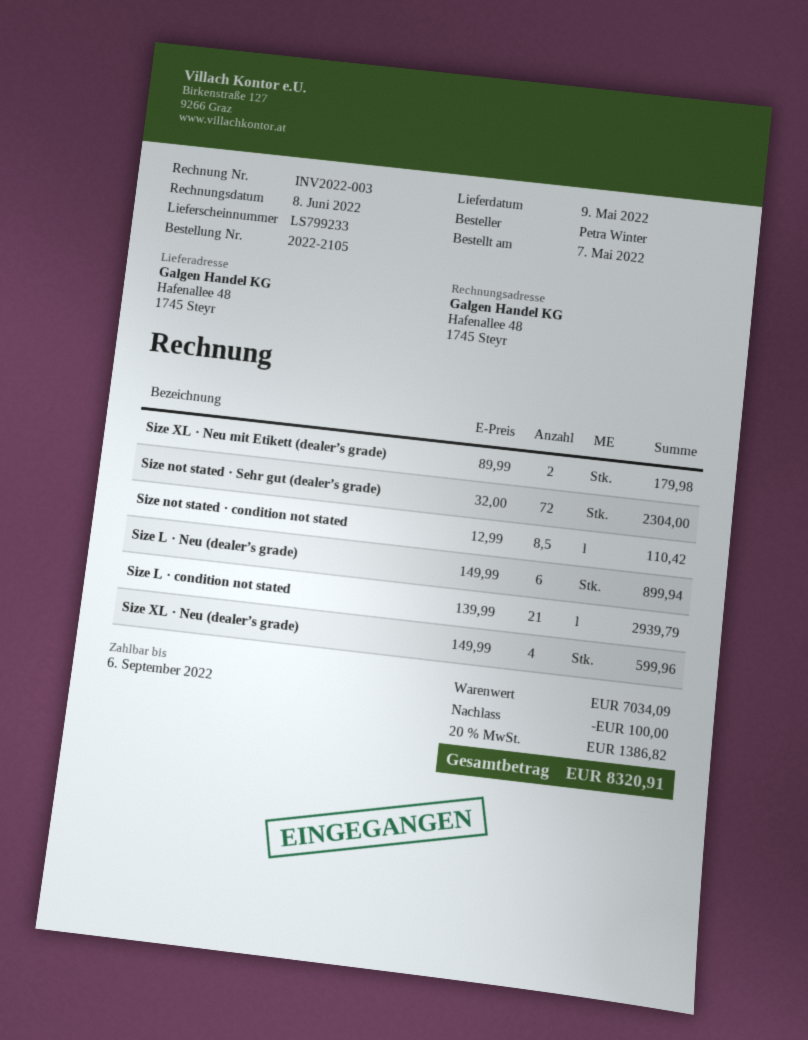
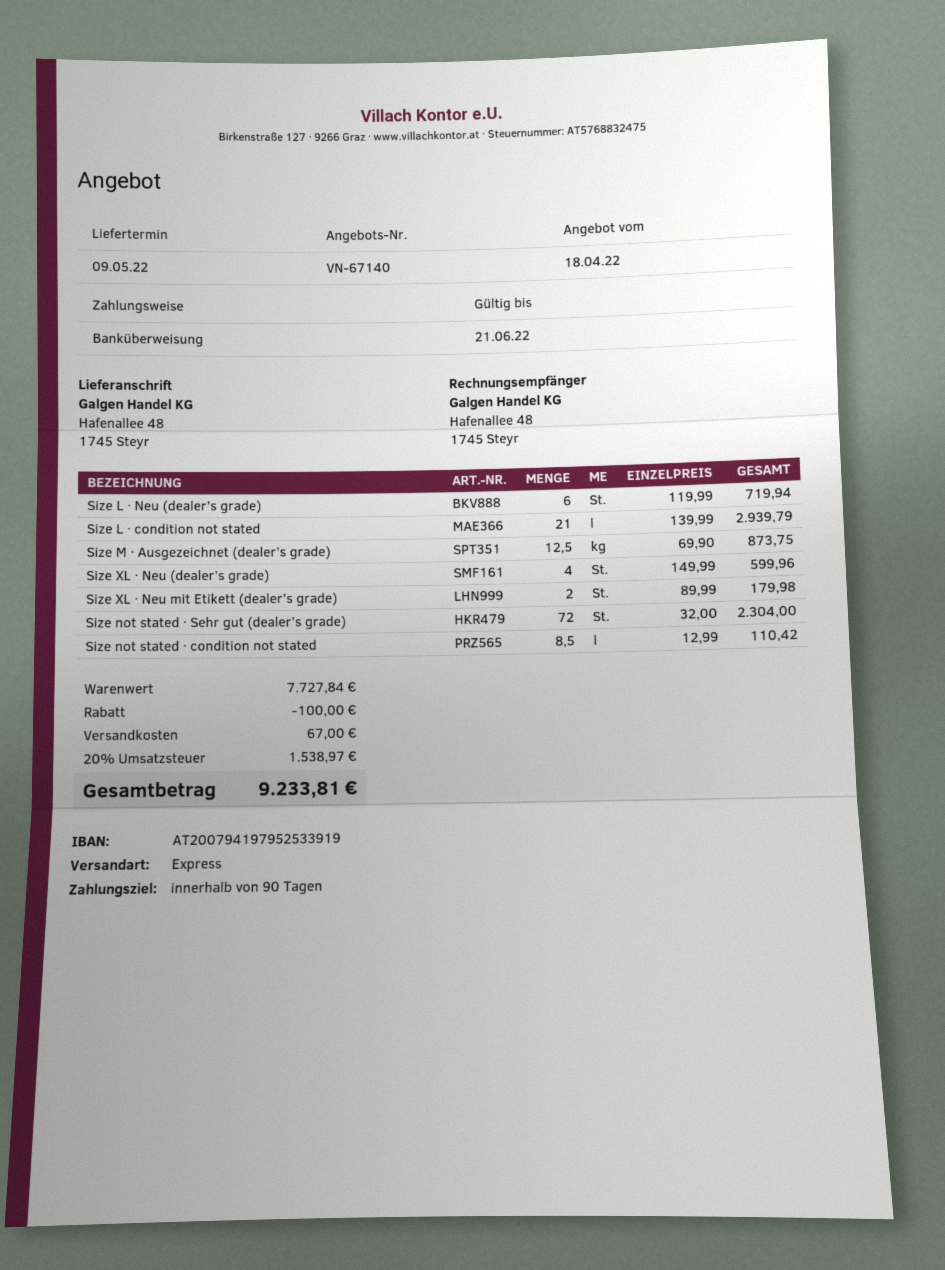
Size L · Neu (dealer’s grade): 6 x 149.99 = 899.94 -> 6 x 119.99 = 719.94
Size M · Ausgezeichnet (dealer’s grade): none -> 12.5 x 69.90 = 873.75
subtotal: 7034.09 -> 7727.84
shipping: none -> 67.00
tax: 20% = 1386.82 -> 20% = 1538.97
total: 8320.91 -> 9233.81

